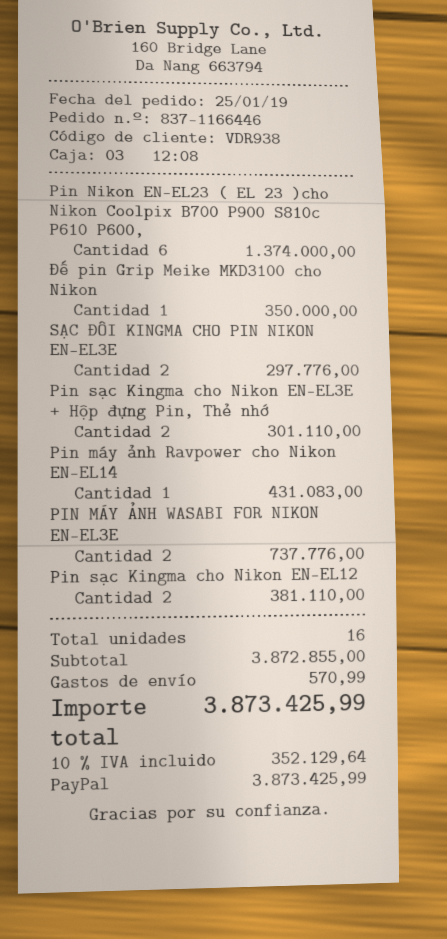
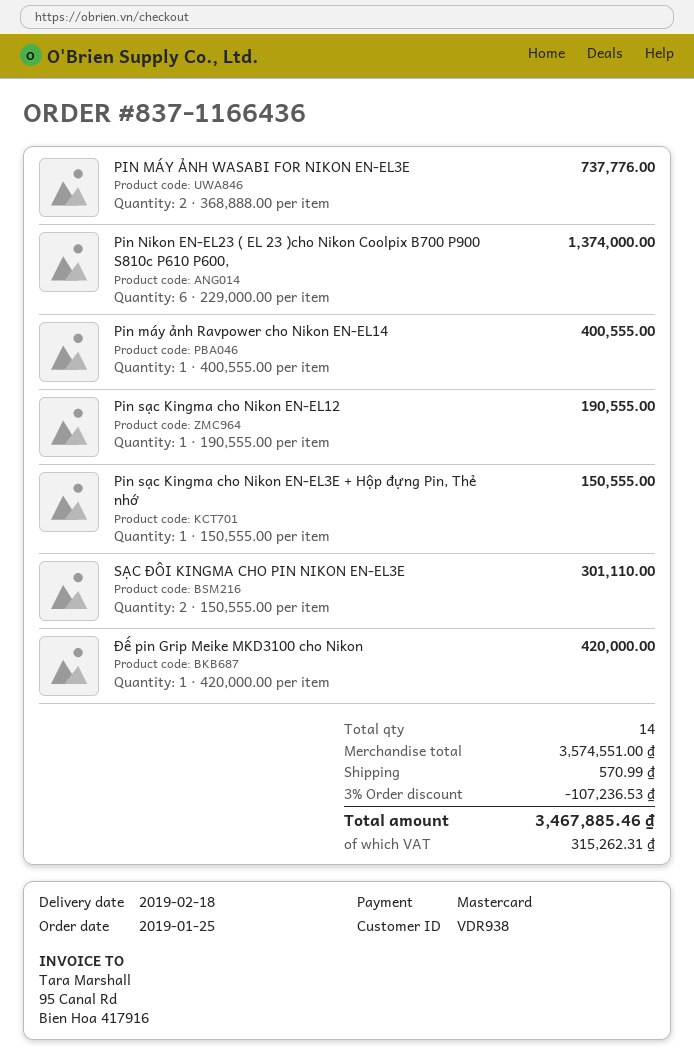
order number: 837-1166446 -> 837-1166436
payment method: PayPal -> Mastercard
Đế pin Grip Meike MKD3100 cho Nikon: 1 for 350000.00 -> 1 for 420000.00
SẠC ĐÔI KINGMA CHO PIN NIKON EN-EL3E: 2 for 297776.00 -> 2 for 301110.00
Pin sạc Kingma cho Nikon EN-EL3E + Hộp đựng Pin, Thẻ nhớ: 2 for 301110.00 -> 1 for 150555.00
Pin máy ảnh Ravpower cho Nikon EN-EL14: 1 for 431083.00 -> 1 for 400555.00
Pin sạc Kingma cho Nikon EN-EL12: 2 for 381110.00 -> 1 for 190555.00
total quantity: 16 -> 14
subtotal: 3872855.00 -> 3574551.00
discount: none -> 3% = 107236.53
tax: 352129.64 -> 315262.31
total: 3873425.99 -> 3467885.46

